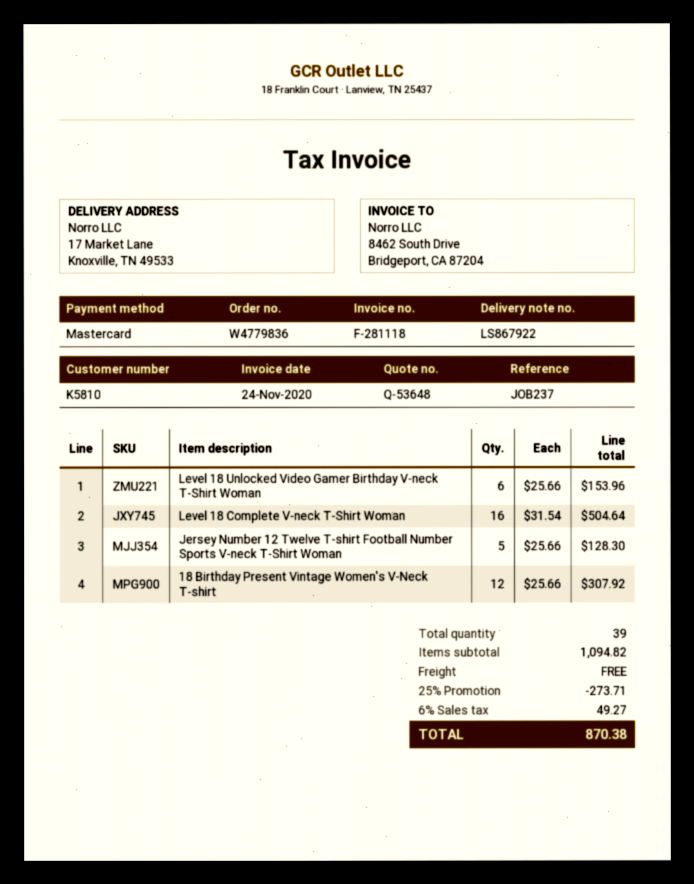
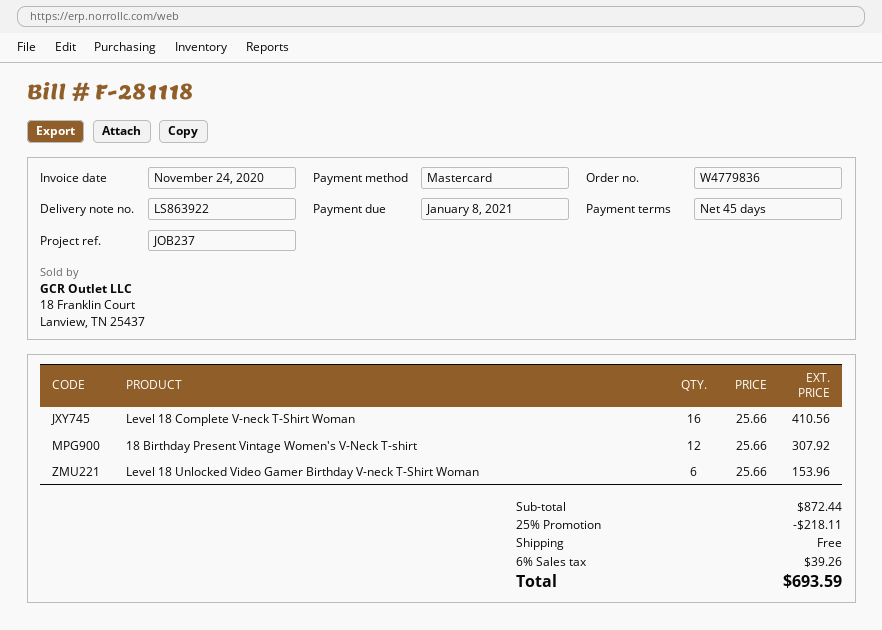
delivery note number: LS867922 -> LS863922
Level 18 Complete V-neck T-Shirt Woman: 16 x 31.54 = 504.64 -> 16 x 25.66 = 410.56
Jersey Number 12 Twelve T-shirt Football Number Sports V-neck T-Shirt Woman: 5 x 25.66 = 128.30 -> none
subtotal: 1094.82 -> 872.44
discount: 25% = 273.71 -> 25% = 218.11
tax: 6% = 49.27 -> 6% = 39.26
total: 870.38 -> 693.59

